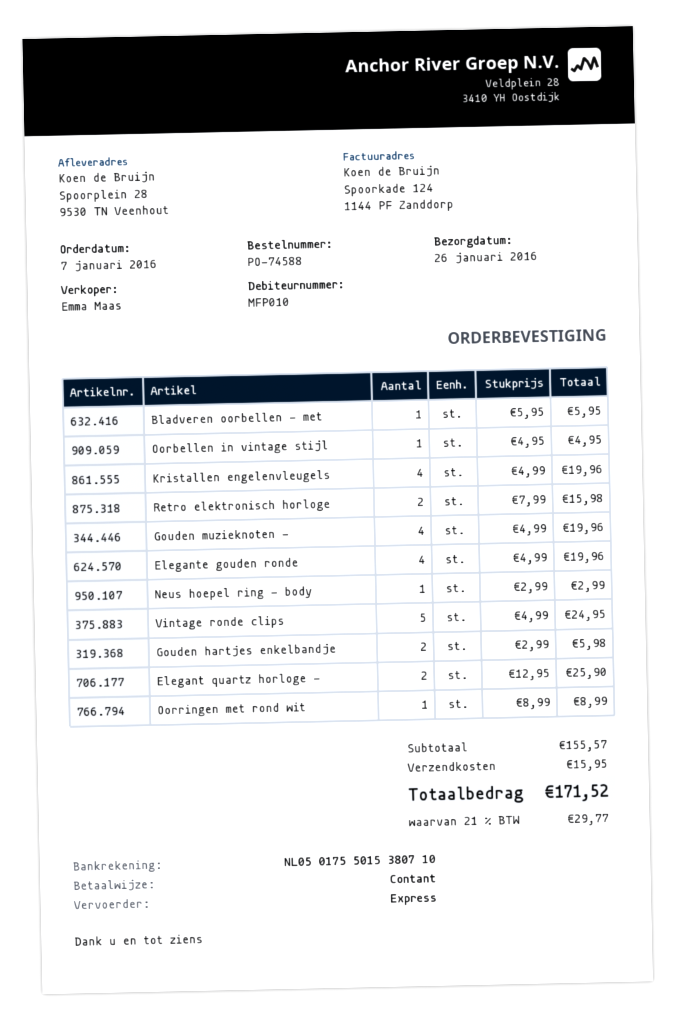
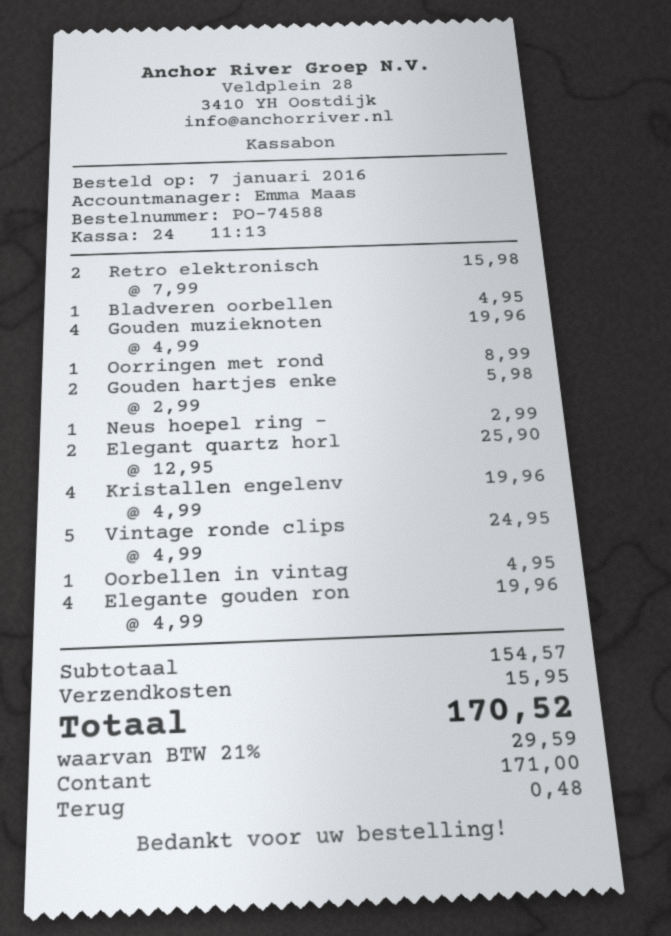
Bladveren oorbellen - met: 1 x 5.95 = 5.95 -> 1 x 4.95 = 4.95
subtotal: 155.57 -> 154.57
tax: 21% = 29.77 -> 21% = 29.59
total: 171.52 -> 170.52

